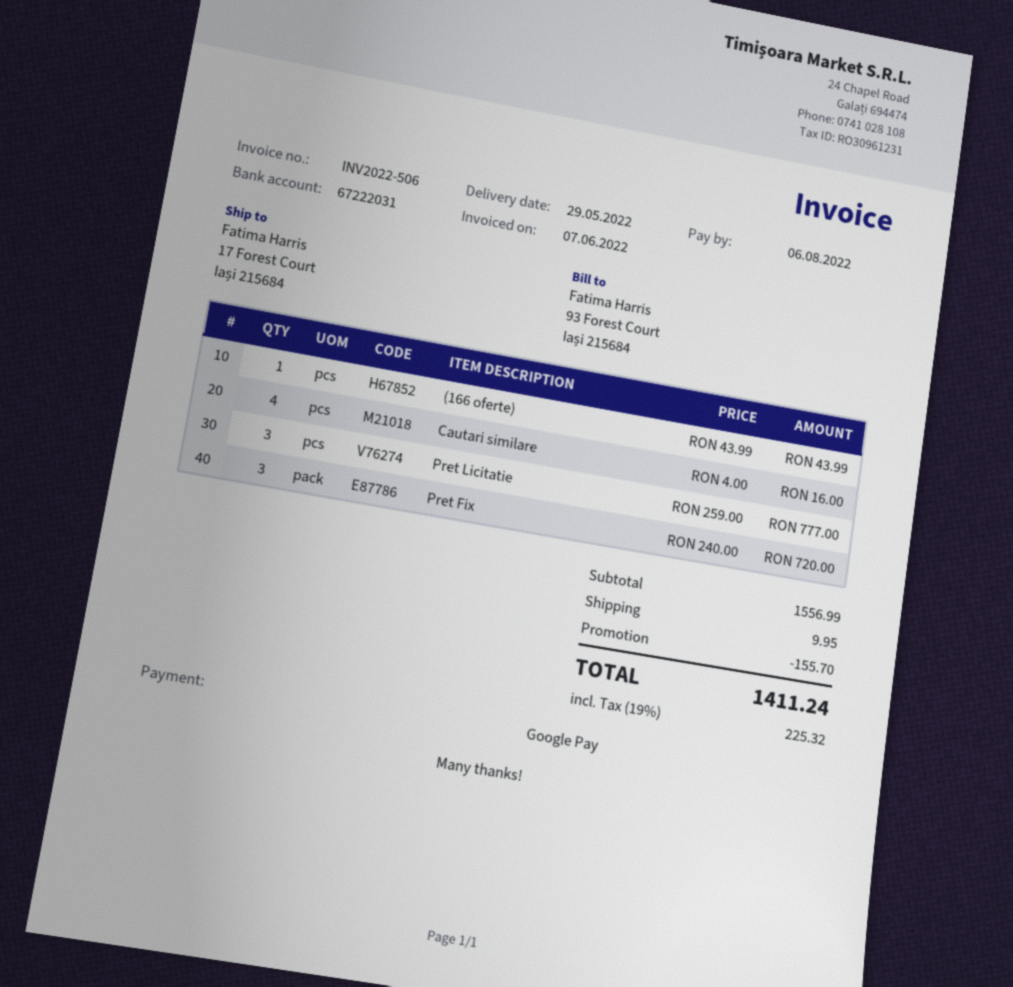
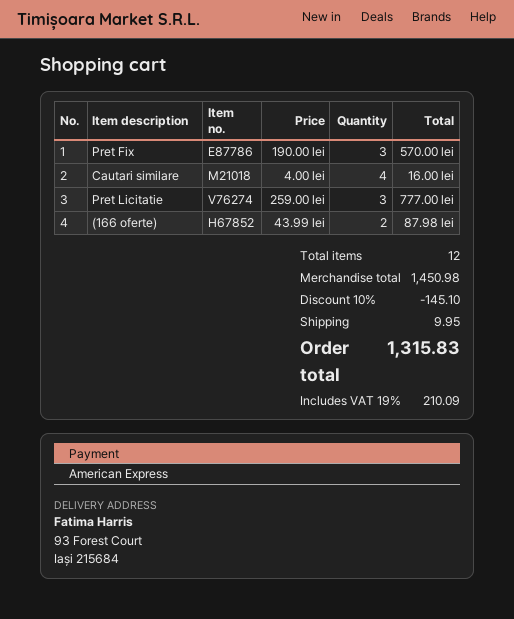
payment method: Google Pay -> American Express
ship to: 17 Forest Court, Iași 215684 -> 93 Forest Court, Iași 215684
(166 oferte): 1 x 43.99 = 43.99 -> 2 x 43.99 = 87.98
Pret Fix: 3 x 240.00 = 720.00 -> 3 x 190.00 = 570.00
subtotal: 1556.99 -> 1450.98
discount: 155.70 -> 145.10
tax: 19% = 225.32 -> 19% = 210.09
total: 1411.24 -> 1315.83

